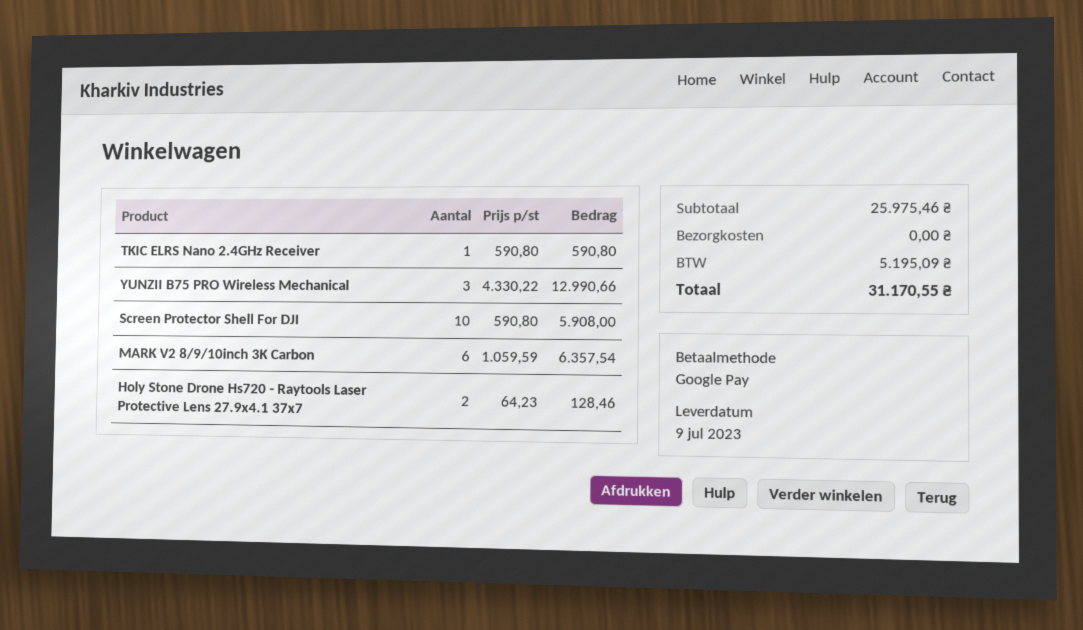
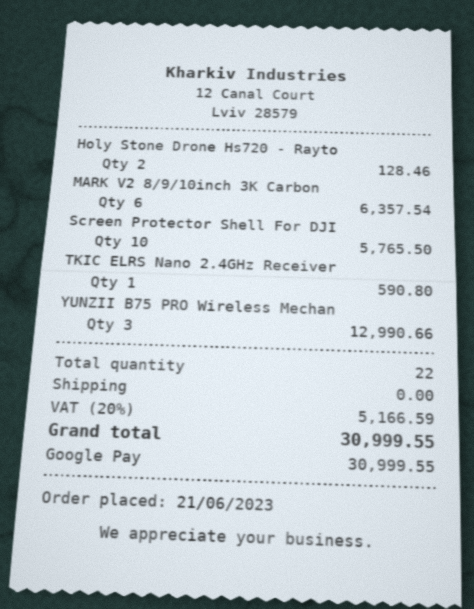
Screen Protector Shell For DJI: 10 for 5908.00 -> 10 for 5765.50
tax: 5195.09 -> 5166.59
total: 31170.55 -> 30999.55

